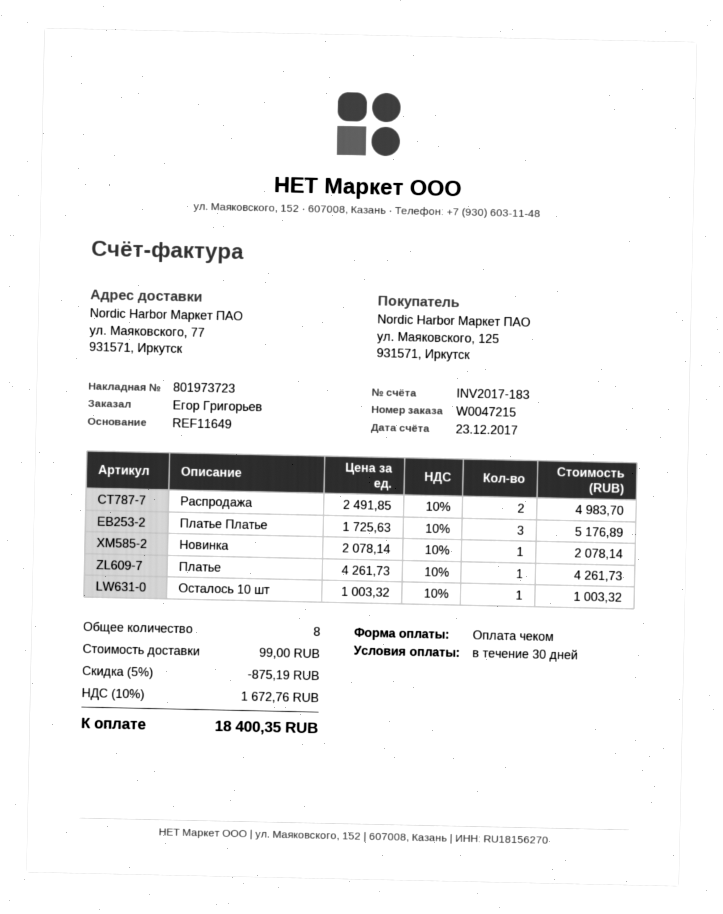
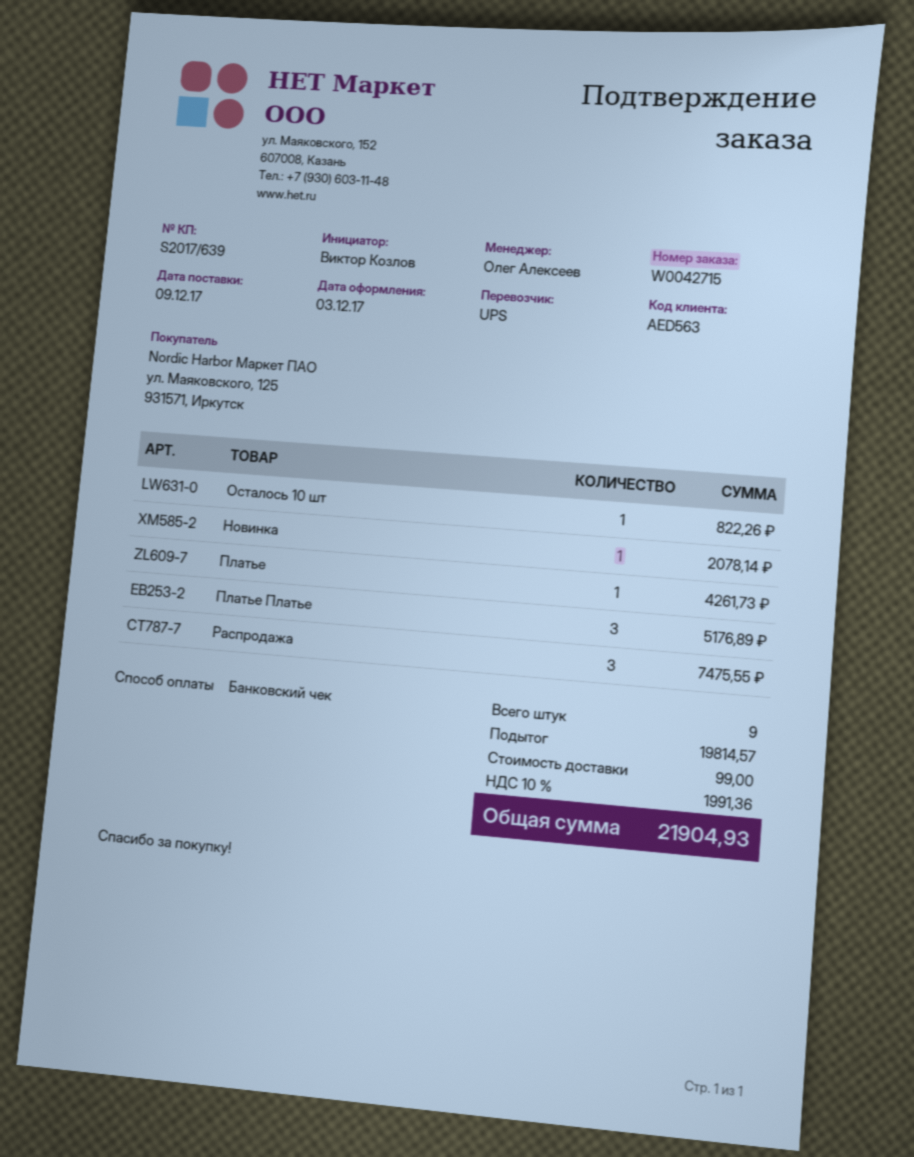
order number: W0047215 -> W0042715
ordered by: Егор Григорьев -> Виктор Козлов
Распродажа: 2 for 4983.70 -> 3 for 7475.55
Осталось 10 шт: 1 for 1003.32 -> 1 for 822.26
total quantity: 8 -> 9
discount: 5% = 875.19 -> none
tax: 10% = 1672.76 -> 10% = 1991.36
total: 18400.35 -> 21904.93

